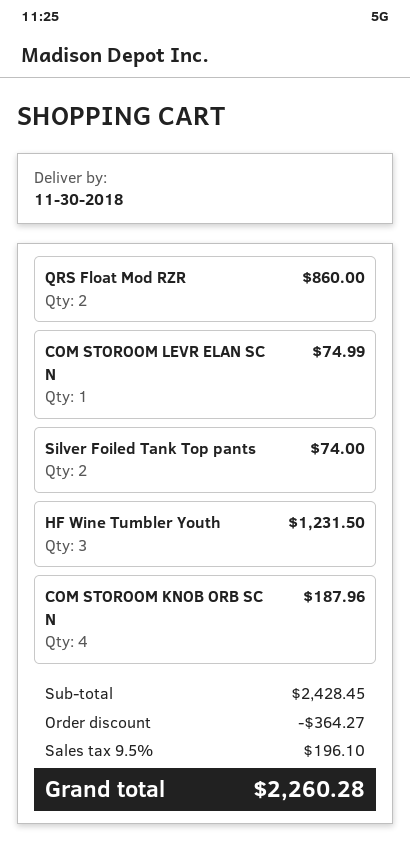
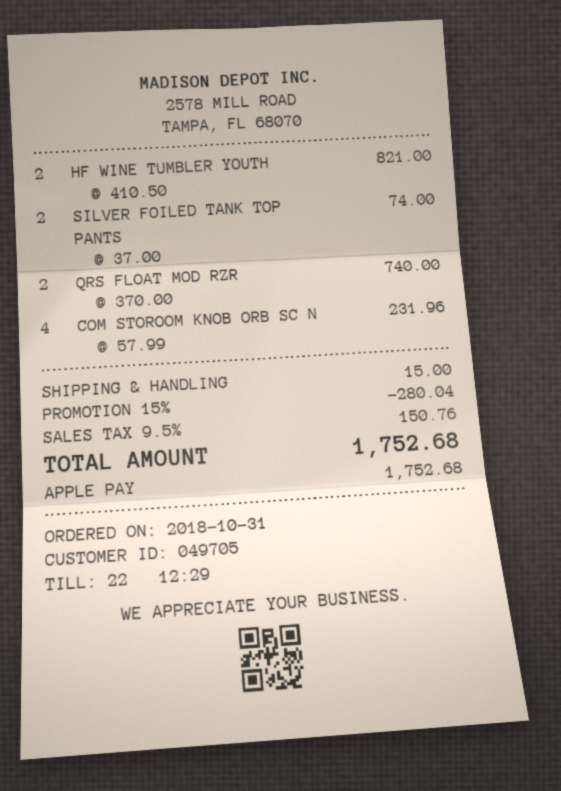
QRS Float Mod RZR: 2 for 860.00 -> 2 for 740.00
COM STOROOM LEVR ELAN SC N: 1 for 74.99 -> none
HF Wine Tumbler Youth: 3 for 1231.50 -> 2 for 821.00
COM STOROOM KNOB ORB SC N: 4 for 187.96 -> 4 for 231.96
discount: 364.27 -> 280.04
shipping: none -> 15.00
tax: 9.5% = 196.10 -> 9.5% = 150.76
total: 2260.28 -> 1752.68

